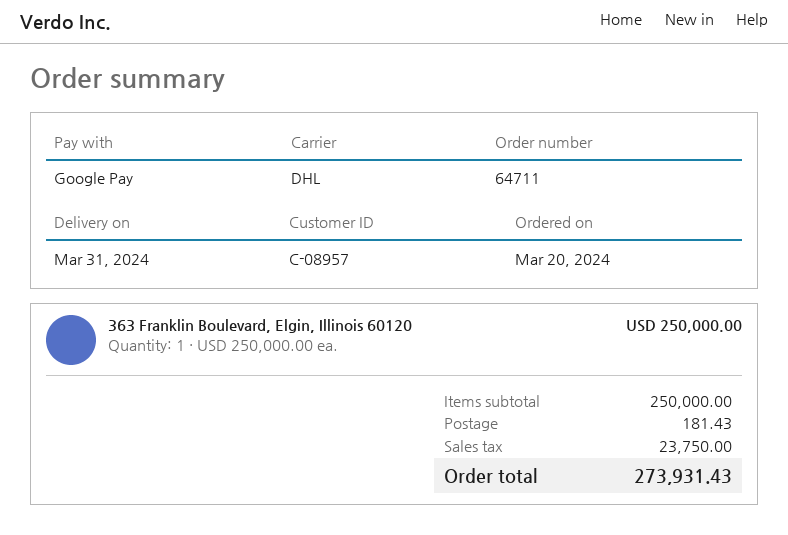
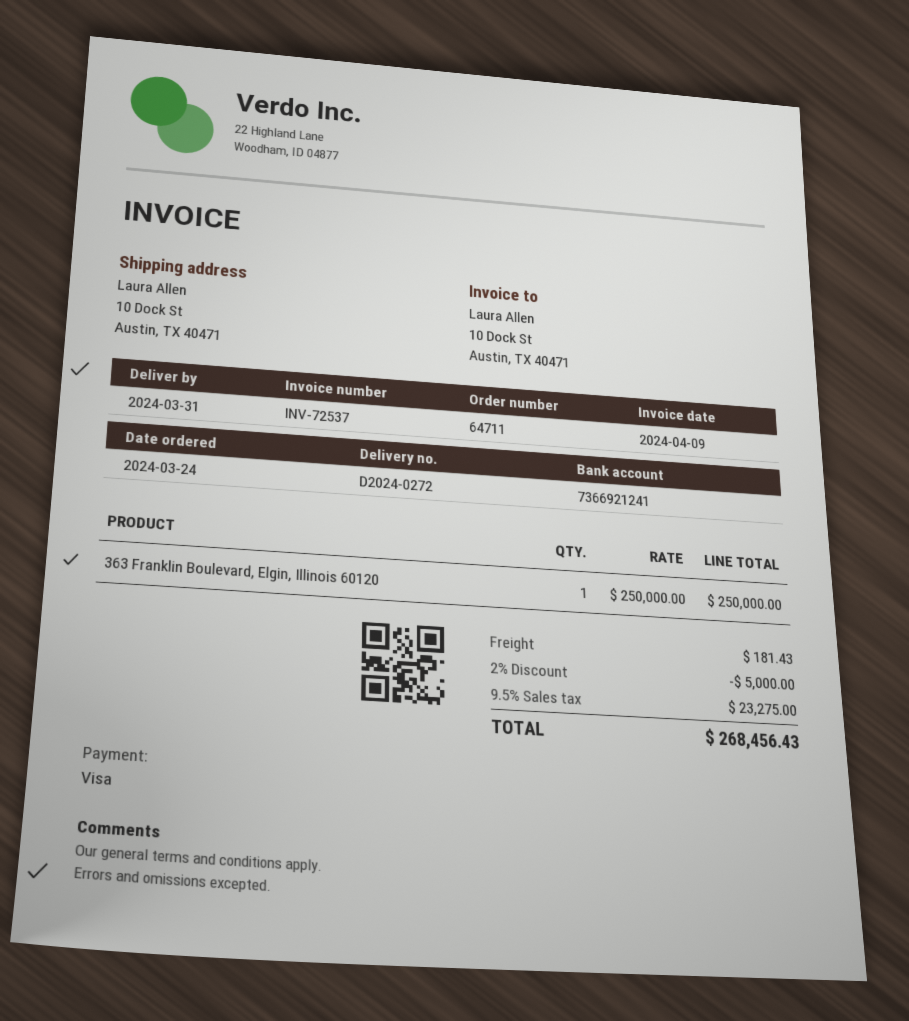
order date: 2024-03-20 -> 2024-03-24
payment method: Google Pay -> Visa
discount: none -> 2% = 5000.00
tax: 23750.00 -> 23275.00
total: 273931.43 -> 268456.43

